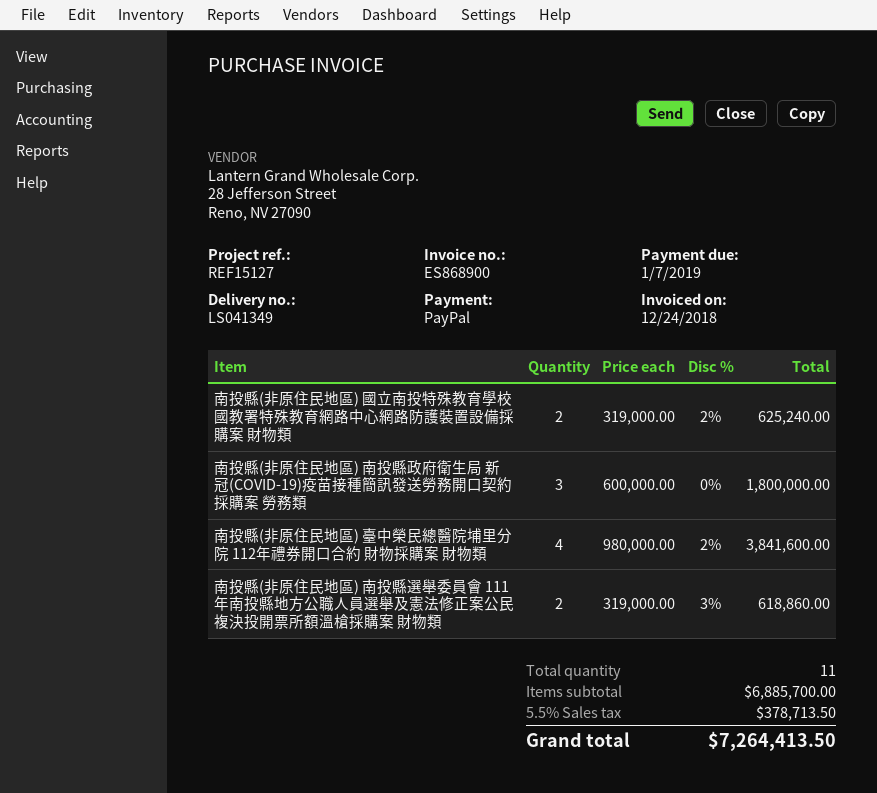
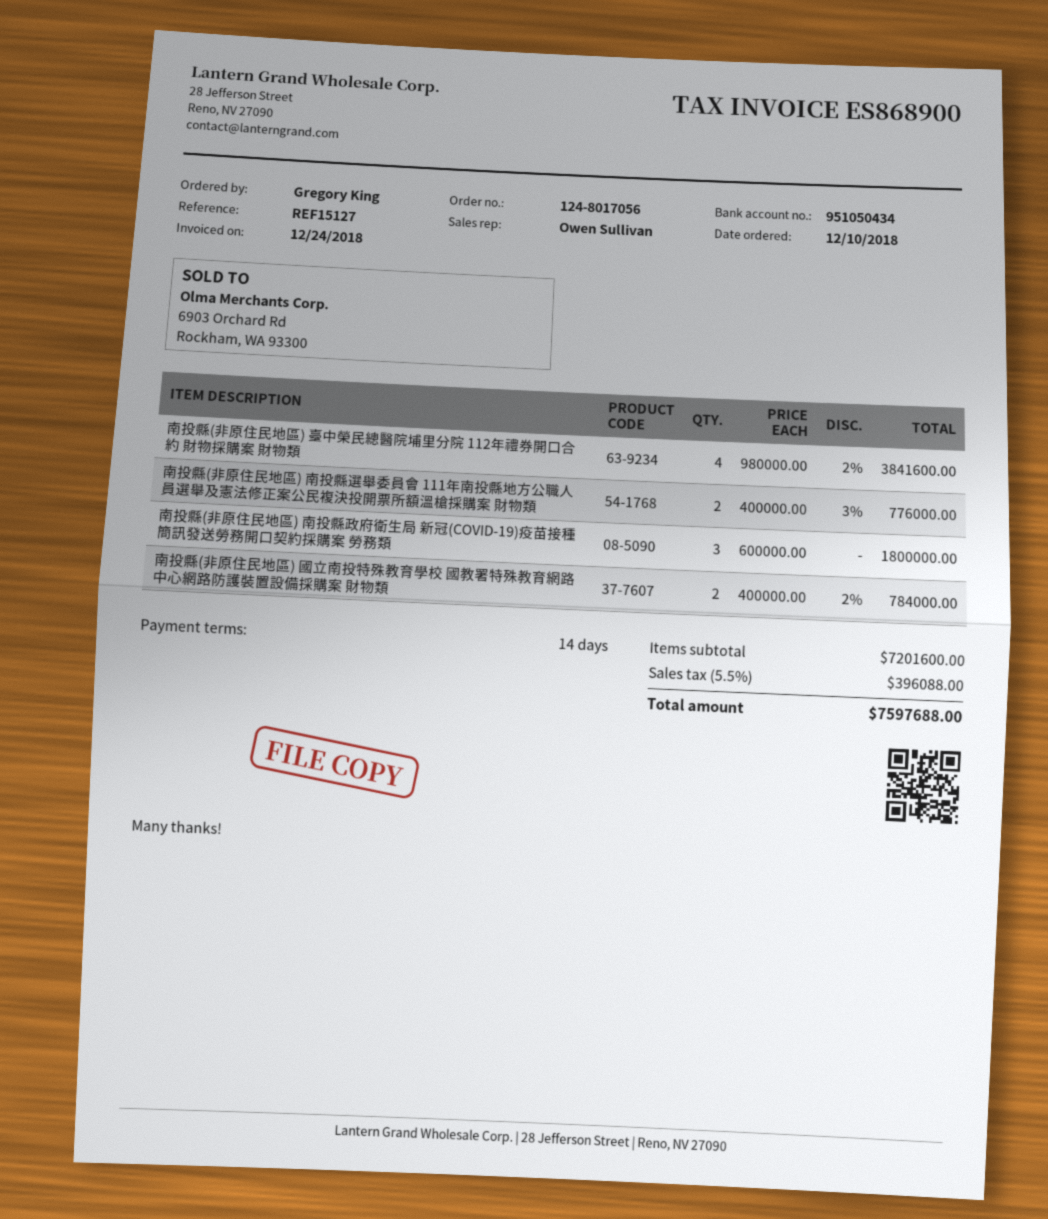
南投縣(非原住民地區) 國立南投特殊教育學校 國教署特殊教育網路中心網路防護裝置設備採購案 財物類: 2 x 319000.00 - 2% = 625240.00 -> 2 x 400000.00 - 2% = 784000.00
南投縣(非原住民地區) 南投縣選舉委員會 111年南投縣地方公職人員選舉及憲法修正案公民複決投開票所額溫槍採購案 財物類: 2 x 319000.00 - 3% = 618860.00 -> 2 x 400000.00 - 3% = 776000.00
subtotal: 6885700.00 -> 7201600.00
tax: 5.5% = 378713.50 -> 5.5% = 396088.00
total: 7264413.50 -> 7597688.00

